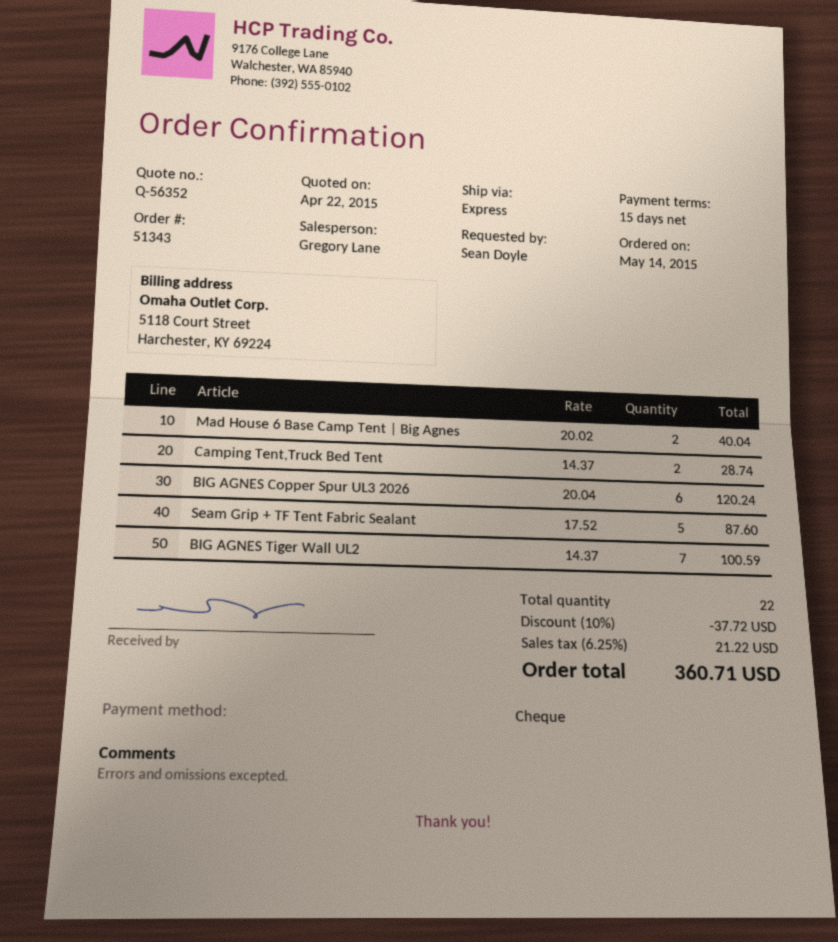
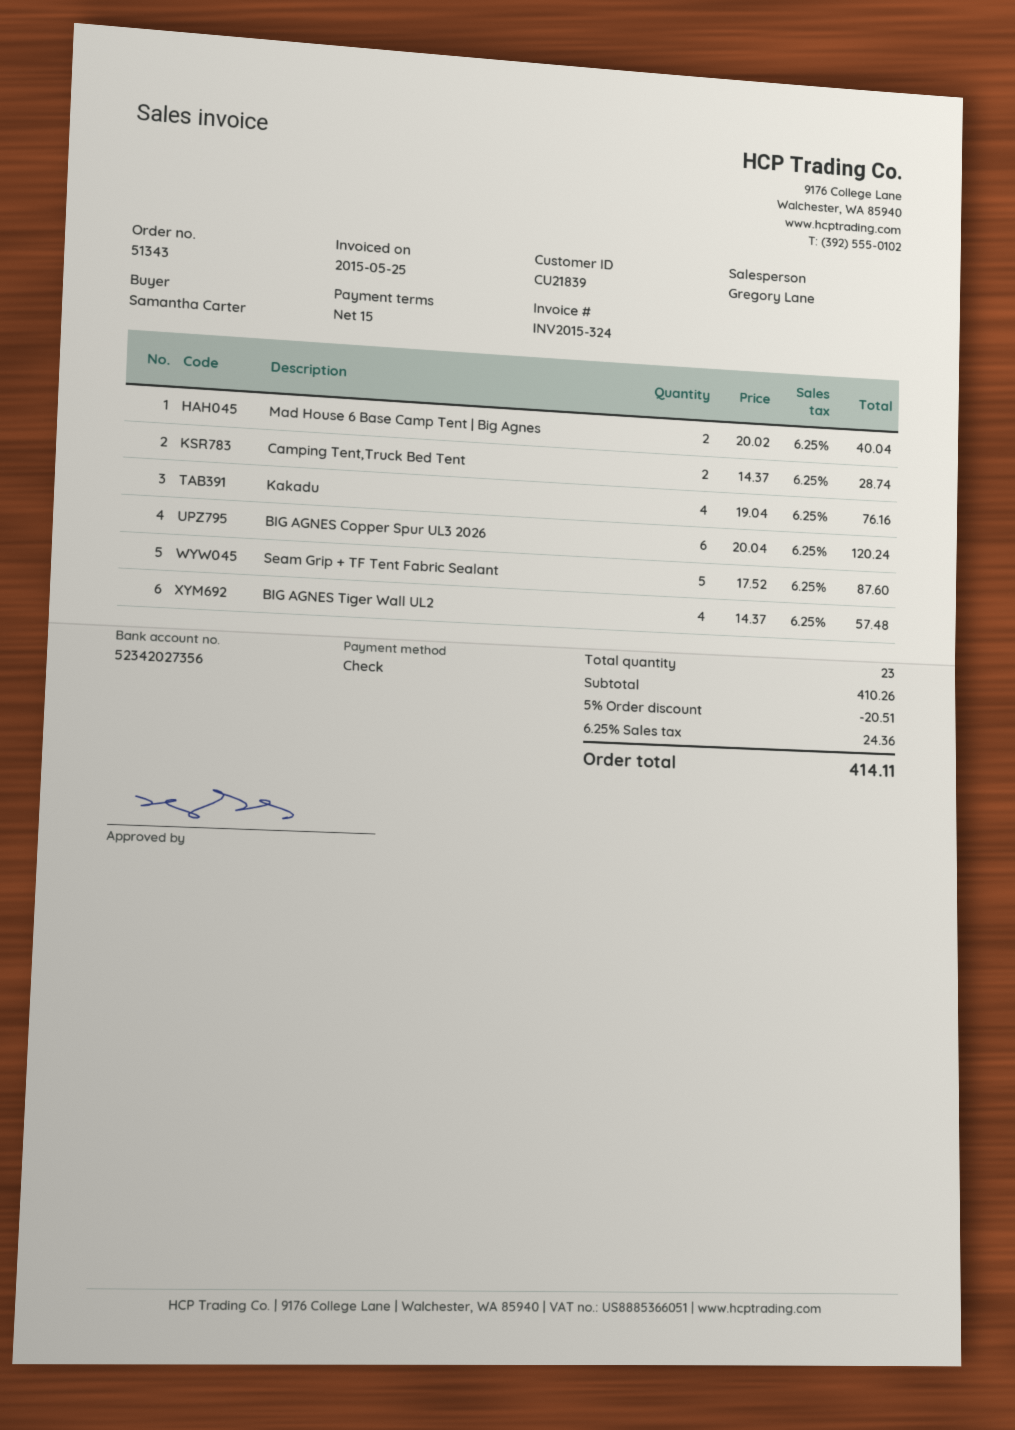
ordered by: Sean Doyle -> Samantha Carter
BIG AGNES Tiger Wall UL2: 7 x 14.37 = 100.59 -> 4 x 14.37 = 57.48
Kakadu: none -> 4 x 19.04 = 76.16
total quantity: 22 -> 23
discount: 10% = 37.72 -> 5% = 20.51
tax: 6.25% = 21.22 -> 6.25% = 24.36
total: 360.71 -> 414.11

